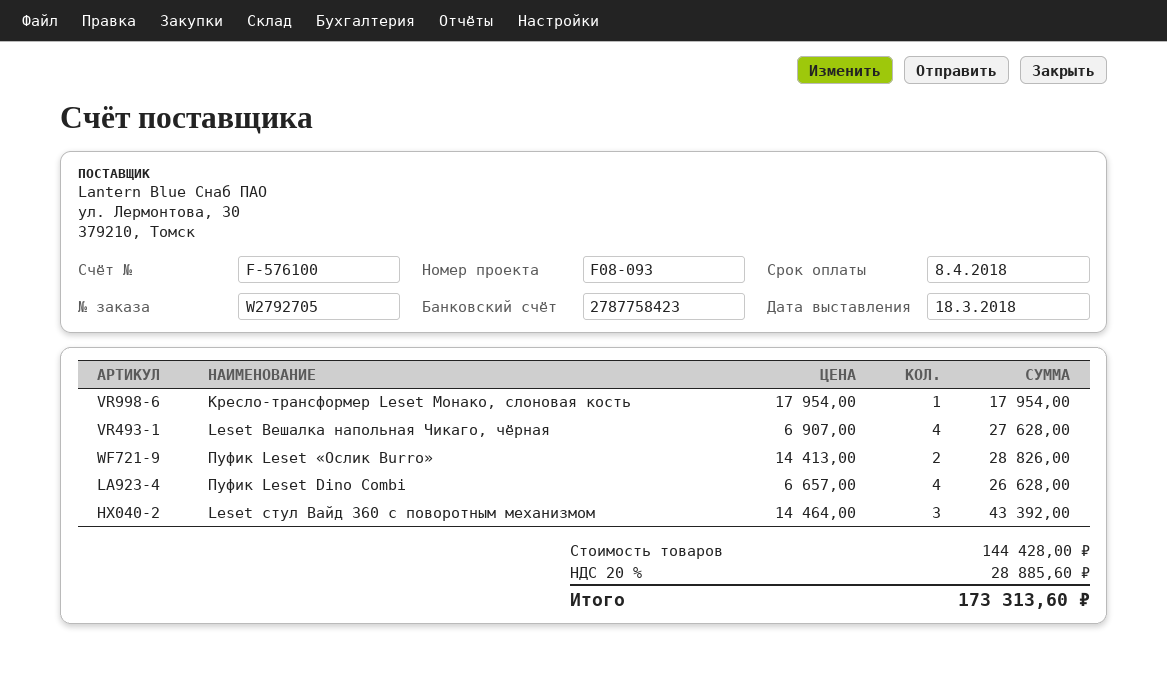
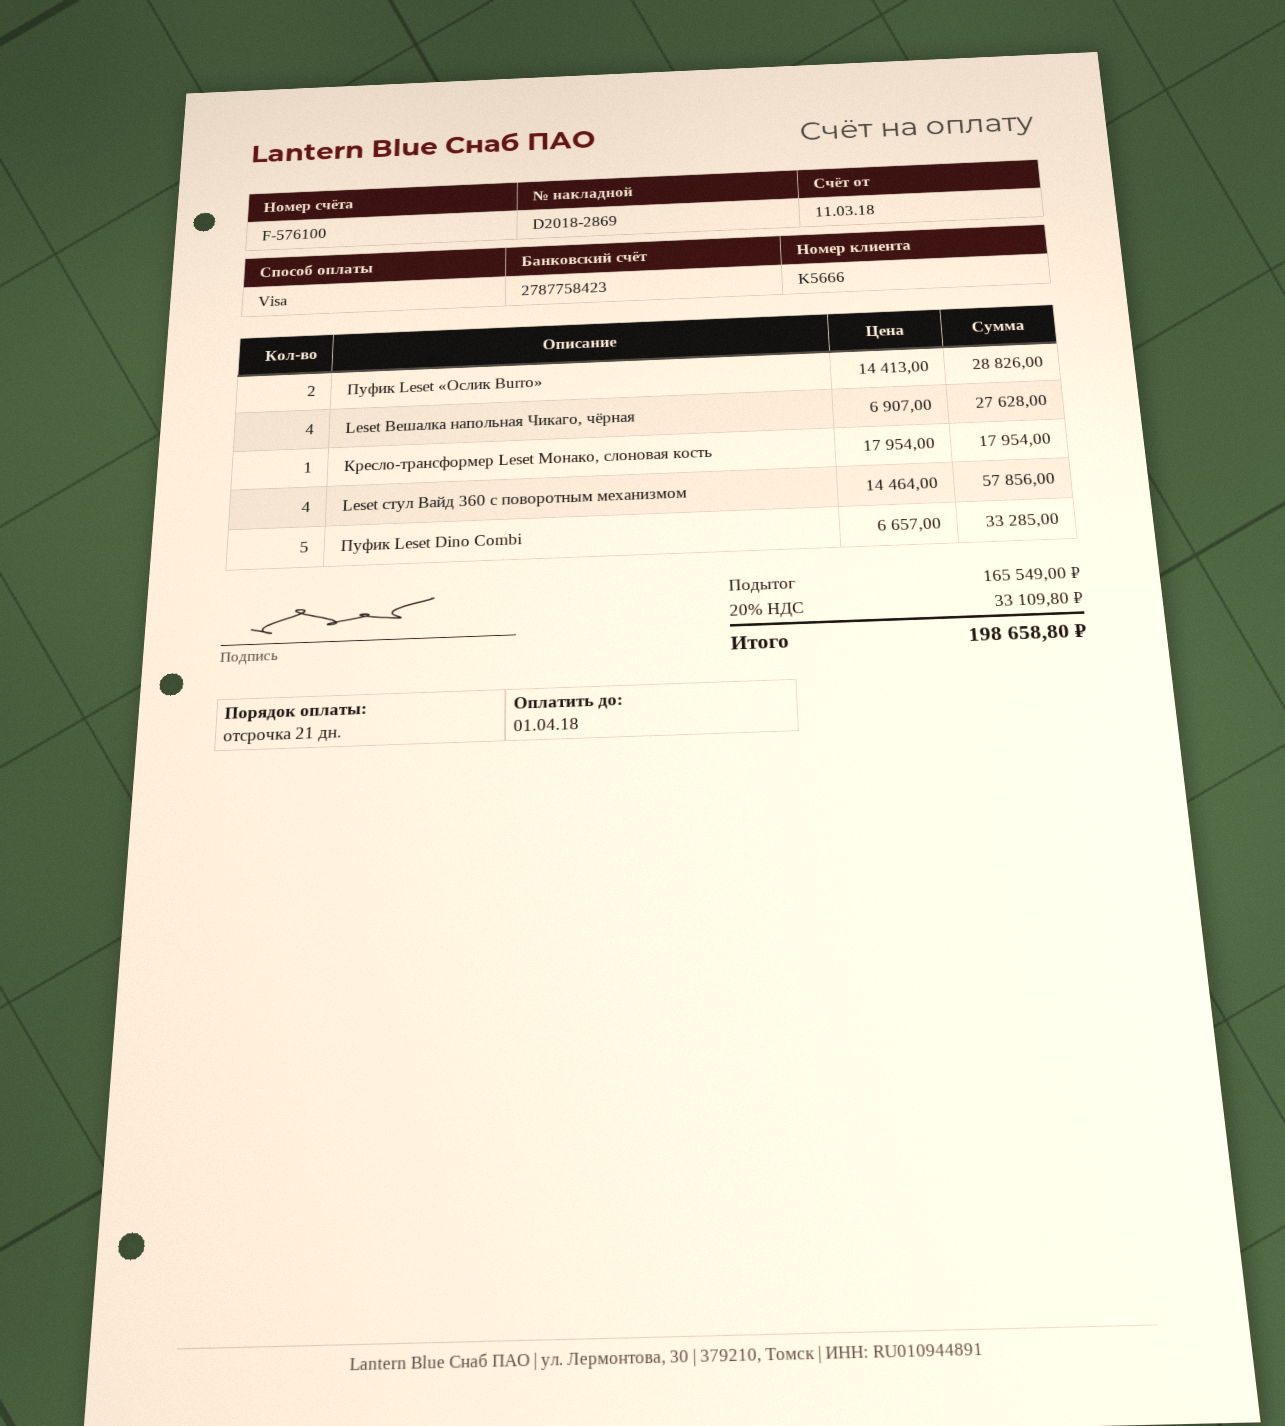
invoice date: 2018-03-18 -> 2018-03-11
due date: 2018-04-08 -> 2018-04-01
Пуфик Leset Dino Combi: 4 x 6657.00 = 26628.00 -> 5 x 6657.00 = 33285.00
Leset стул Вайд 360 с поворотным механизмом: 3 x 14464.00 = 43392.00 -> 4 x 14464.00 = 57856.00
subtotal: 144428.00 -> 165549.00
tax: 20% = 28885.60 -> 20% = 33109.80
total: 173313.60 -> 198658.80

